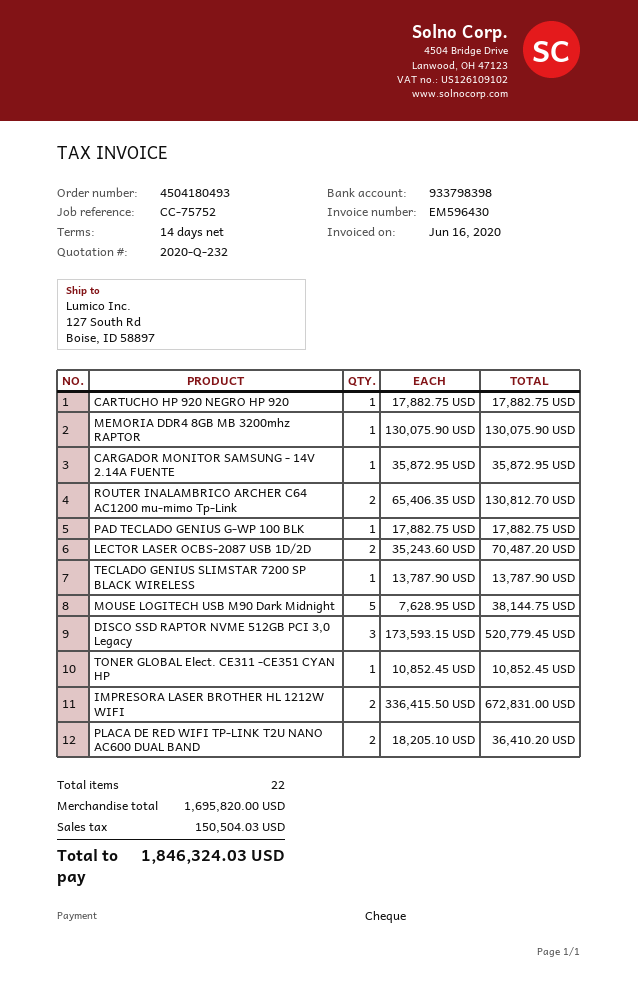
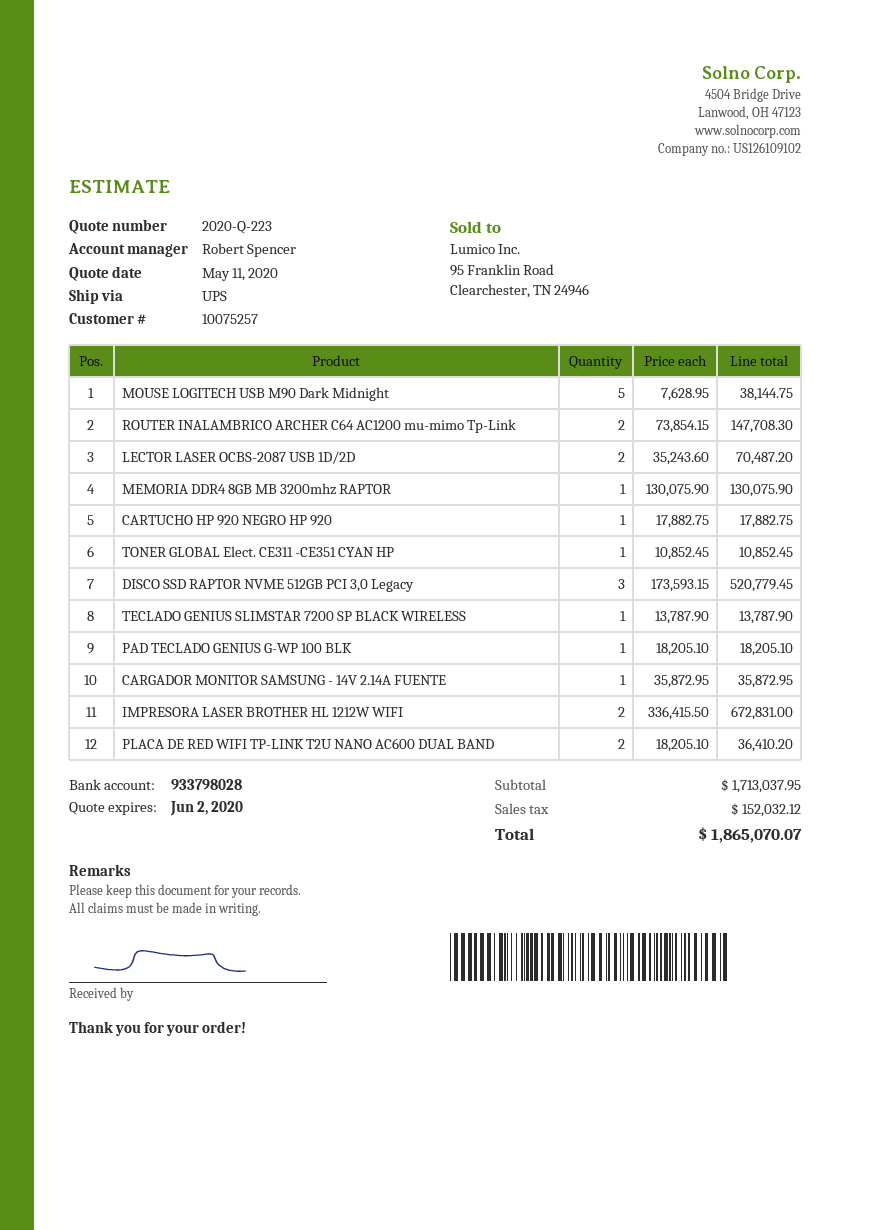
quote number: 2020-Q-232 -> 2020-Q-223
bank account: 933798398 -> 933798028
ROUTER INALAMBRICO ARCHER C64 AC1200 mu-mimo Tp-Link: 2 x 65406.35 = 130812.70 -> 2 x 73854.15 = 147708.30
PAD TECLADO GENIUS G-WP 100 BLK: 1 x 17882.75 = 17882.75 -> 1 x 18205.10 = 18205.10
subtotal: 1695820.00 -> 1713037.95
tax: 150504.03 -> 152032.12
total: 1846324.03 -> 1865070.07

